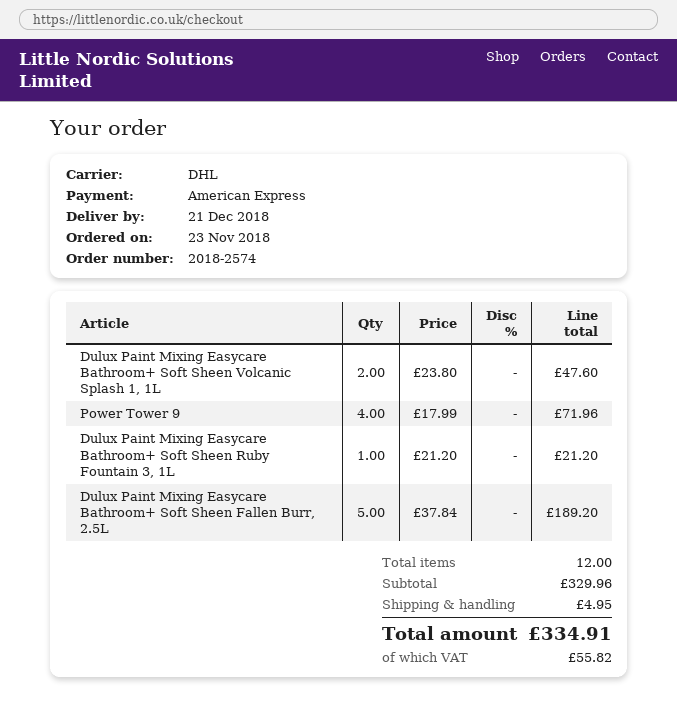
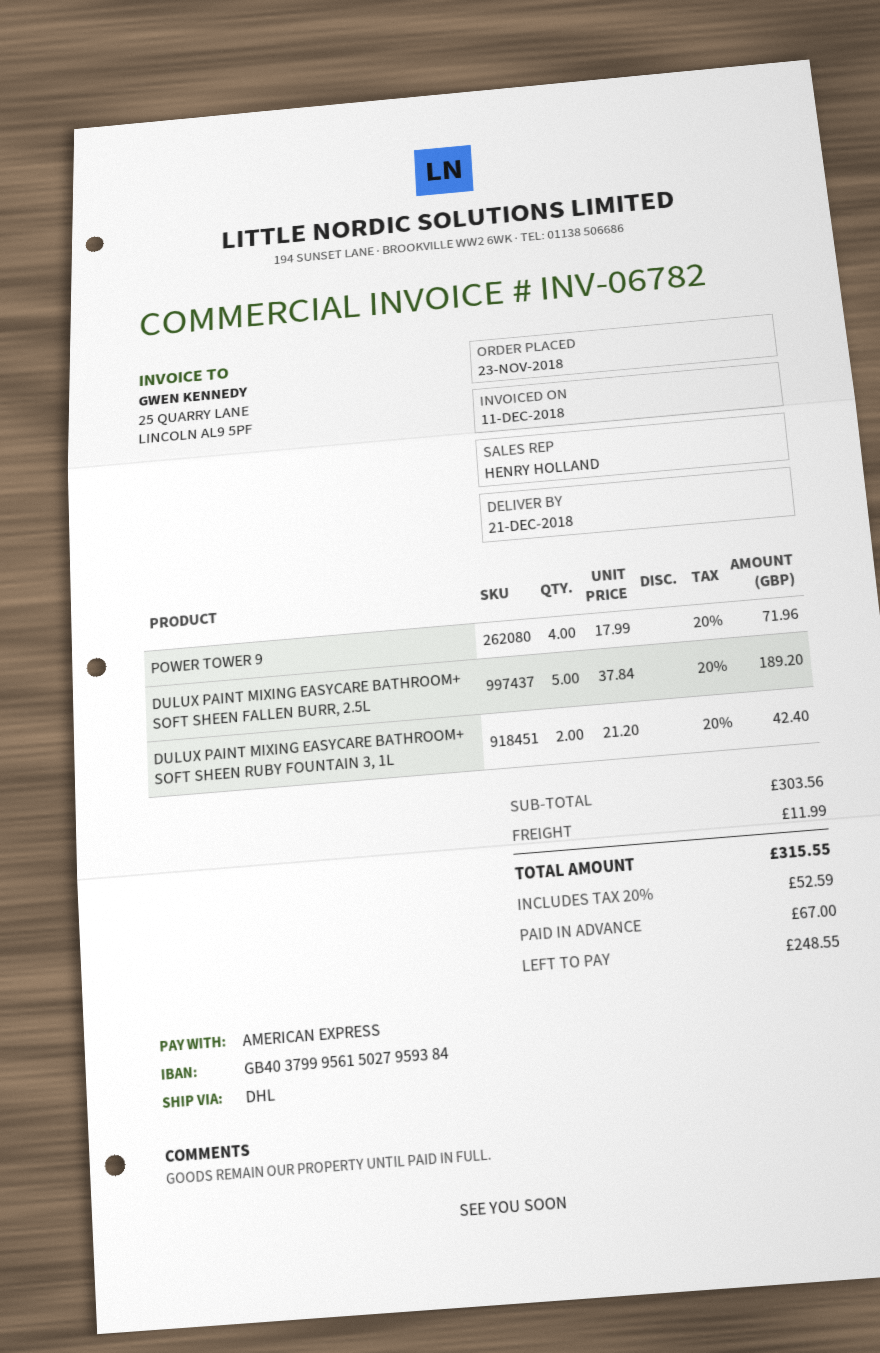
Dulux Paint Mixing Easycare Bathroom+ Soft Sheen Volcanic Splash 1, 1L: 2 x 23.80 = 47.60 -> none
Dulux Paint Mixing Easycare Bathroom+ Soft Sheen Ruby Fountain 3, 1L: 1 x 21.20 = 21.20 -> 2 x 21.20 = 42.40
subtotal: 329.96 -> 303.56
shipping: 4.95 -> 11.99
tax: 55.82 -> 52.59
total: 334.91 -> 315.55

